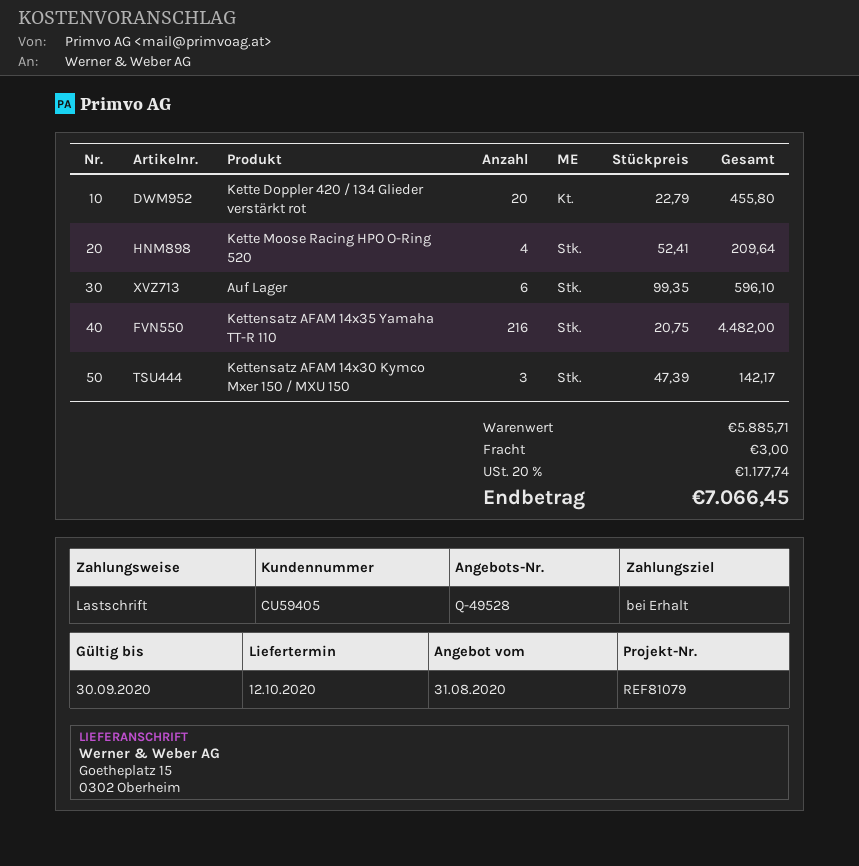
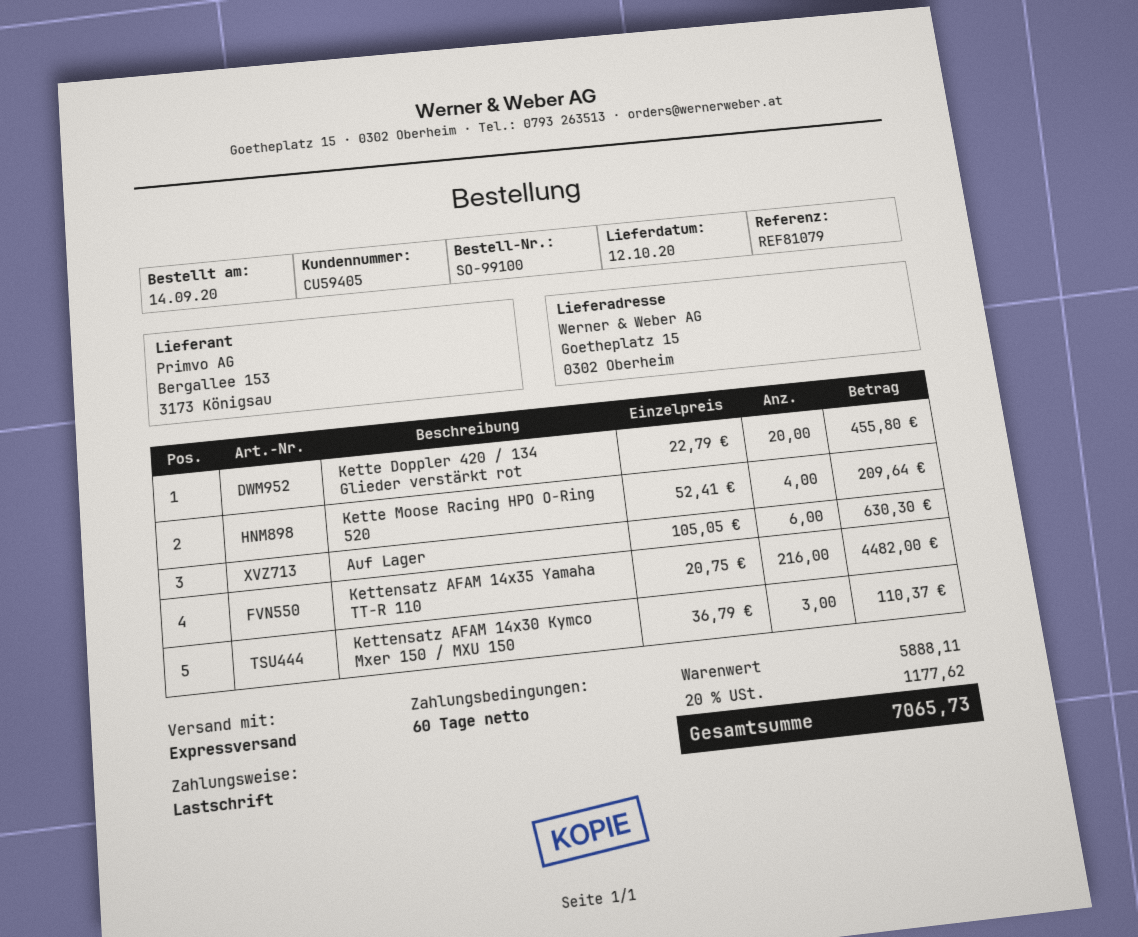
payment terms: on receipt -> 60 days
Auf Lager: 6 x 99.35 = 596.10 -> 6 x 105.05 = 630.30
Kettensatz AFAM 14x30 Kymco Mxer 150 / MXU 150: 3 x 47.39 = 142.17 -> 3 x 36.79 = 110.37
subtotal: 5885.71 -> 5888.11
shipping: 3.00 -> none
tax: 20% = 1177.74 -> 20% = 1177.62
total: 7066.45 -> 7065.73

